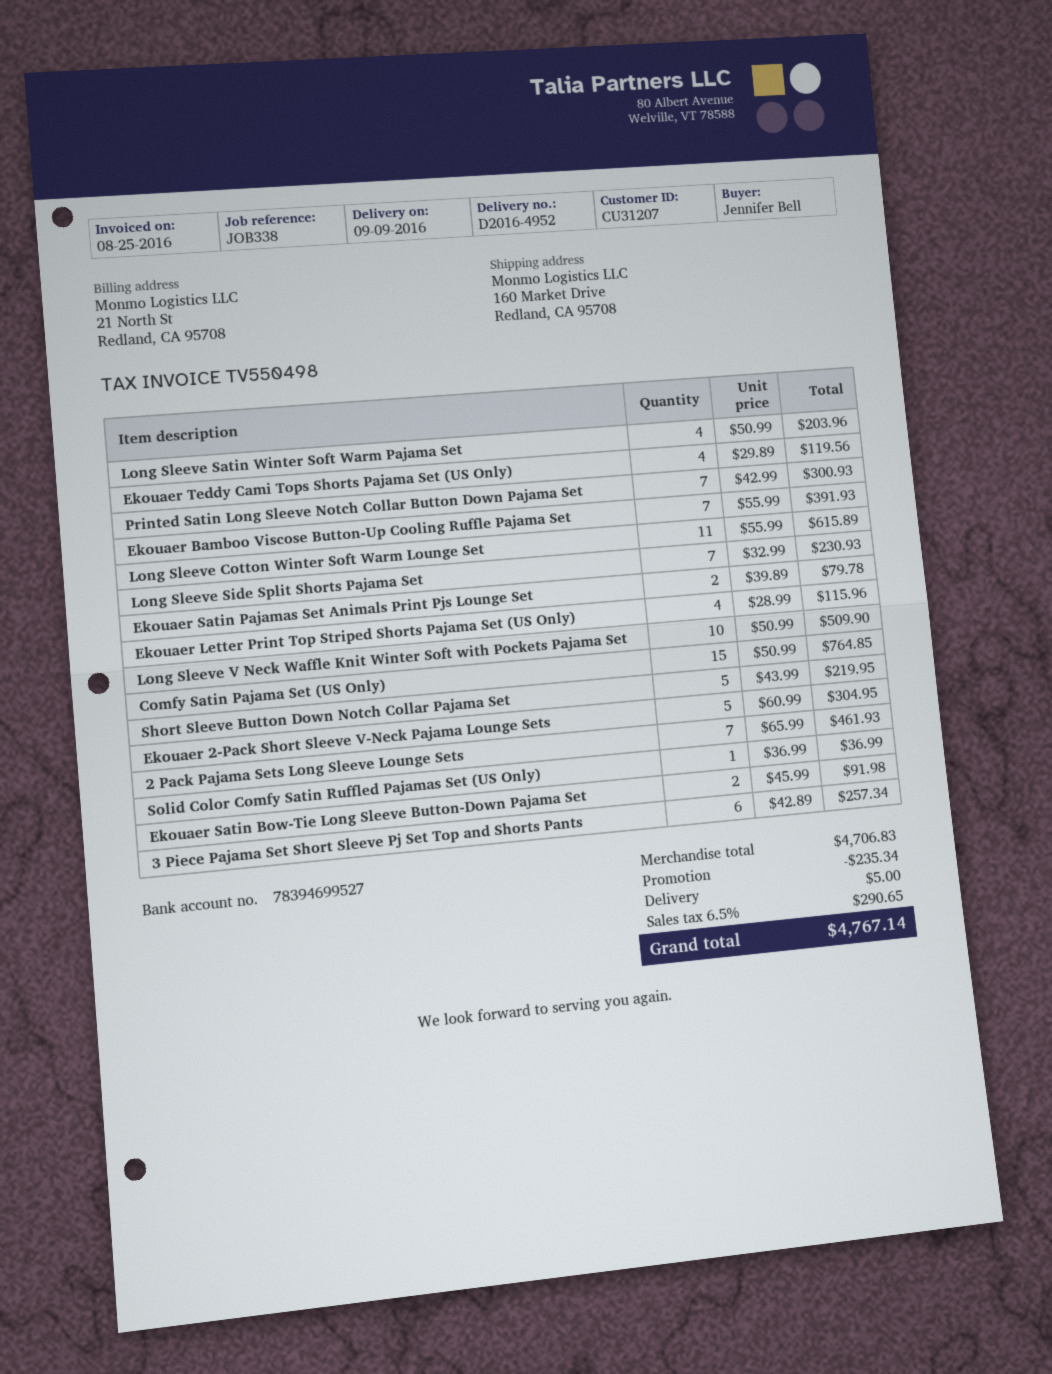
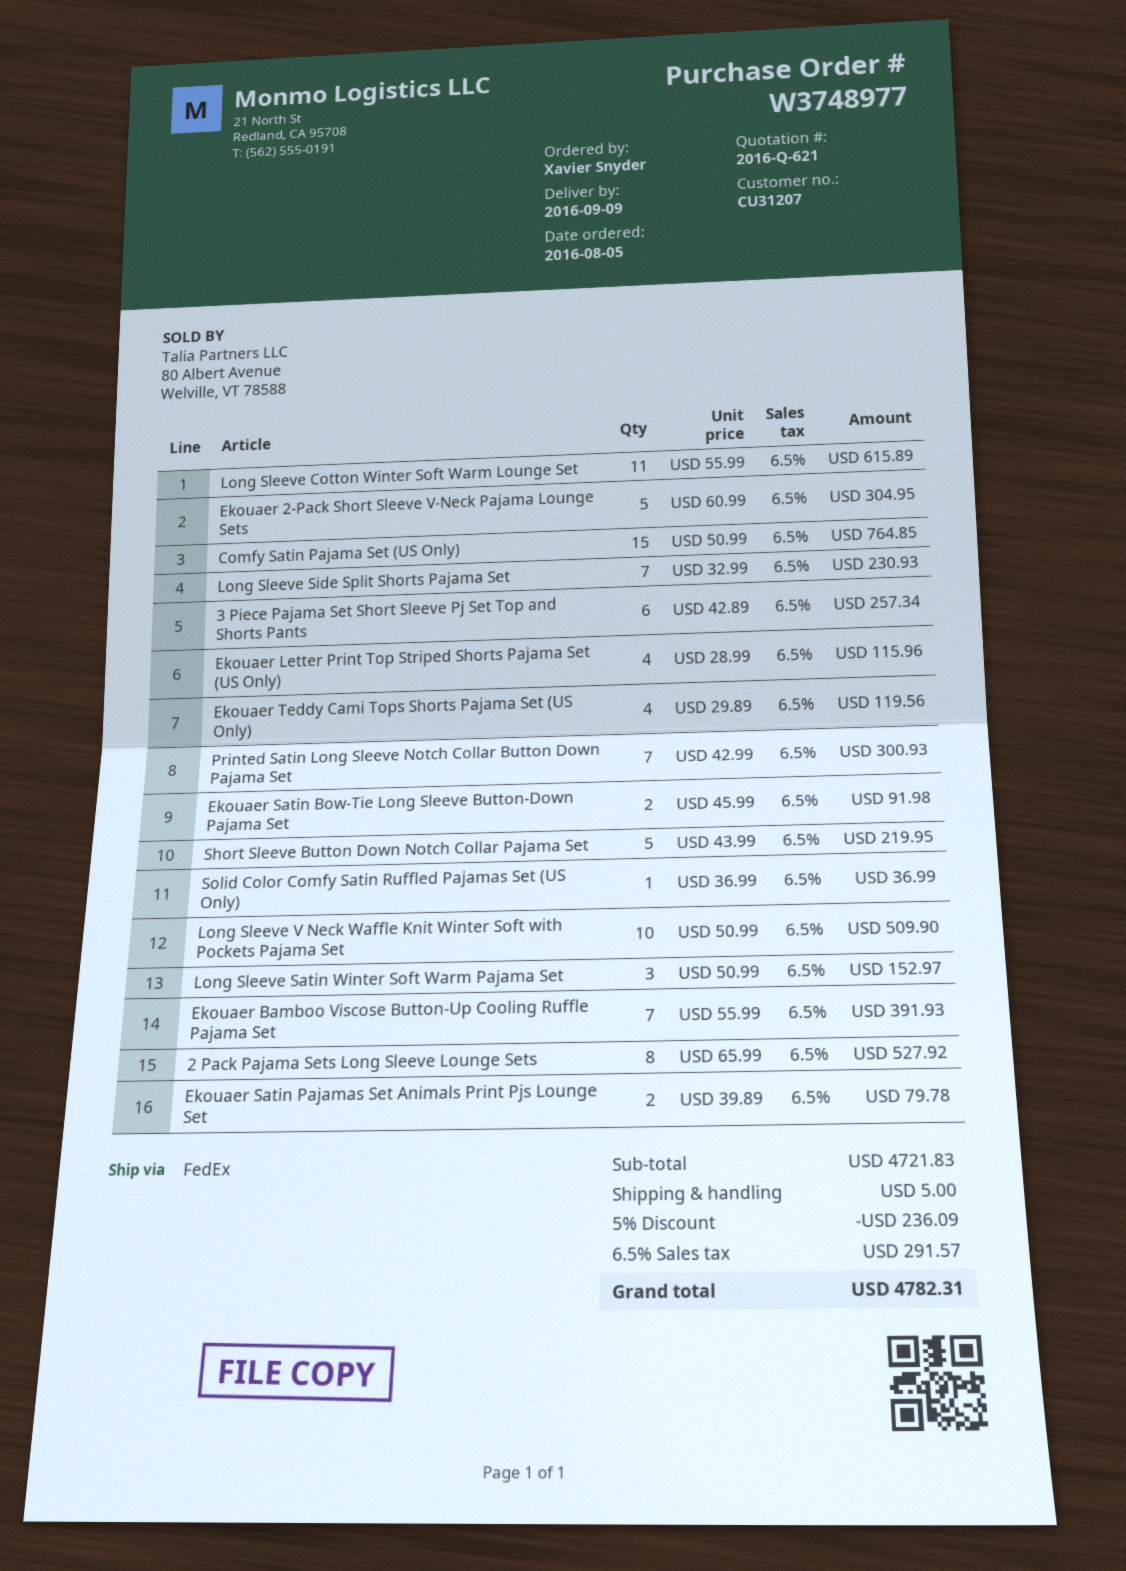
ordered by: Jennifer Bell -> Xavier Snyder
Long Sleeve Satin Winter Soft Warm Pajama Set: 4 x 50.99 = 203.96 -> 3 x 50.99 = 152.97
2 Pack Pajama Sets Long Sleeve Lounge Sets: 7 x 65.99 = 461.93 -> 8 x 65.99 = 527.92
subtotal: 4706.83 -> 4721.83
discount: 235.34 -> 236.09
tax: 6.5% = 290.65 -> 6.5% = 291.57
total: 4767.14 -> 4782.31

